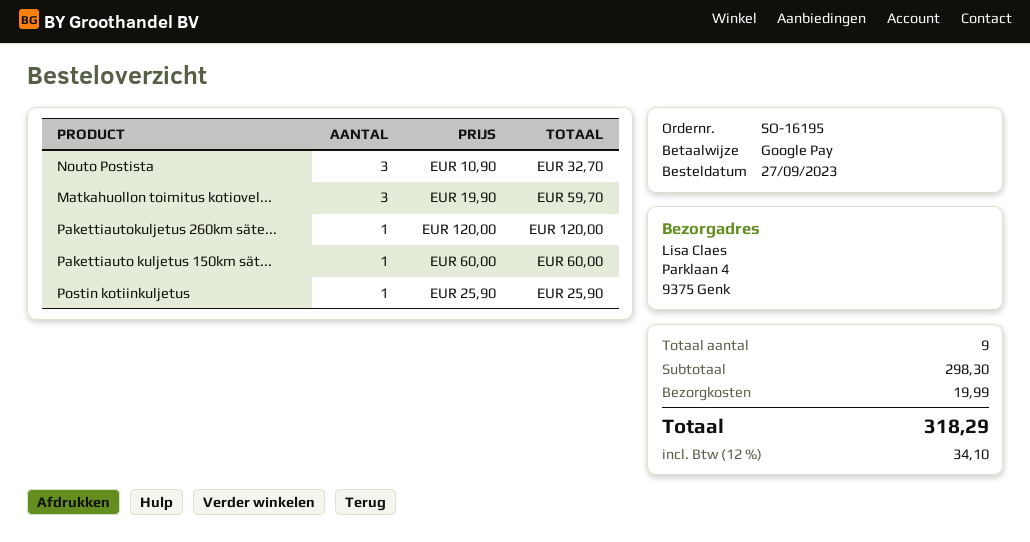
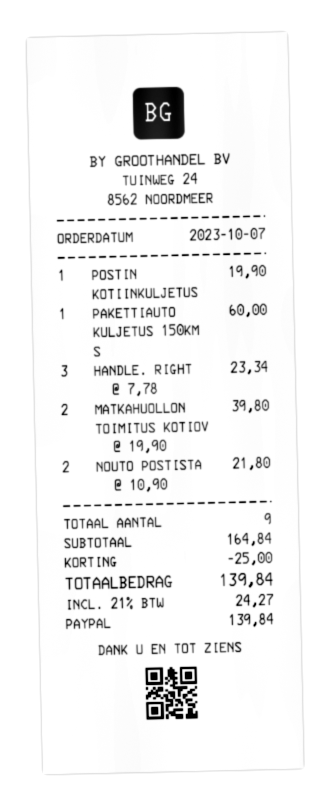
order date: 2023-09-27 -> 2023-10-07
payment method: Google Pay -> PayPal
Nouto Postista: 3 x 10.90 = 32.70 -> 2 x 10.90 = 21.80
Matkahuollon toimitus kotiovel...: 3 x 19.90 = 59.70 -> 2 x 19.90 = 39.80
Pakettiautokuljetus 260km säte...: 1 x 120.00 = 120.00 -> none
Postin kotiinkuljetus: 1 x 25.90 = 25.90 -> 1 x 19.90 = 19.90
HANDLE. RIGHT: none -> 3 x 7.78 = 23.34
subtotal: 298.30 -> 164.84
discount: none -> 25.00
shipping: 19.99 -> none
tax: 12% = 34.10 -> 21% = 24.27
total: 318.29 -> 139.84

